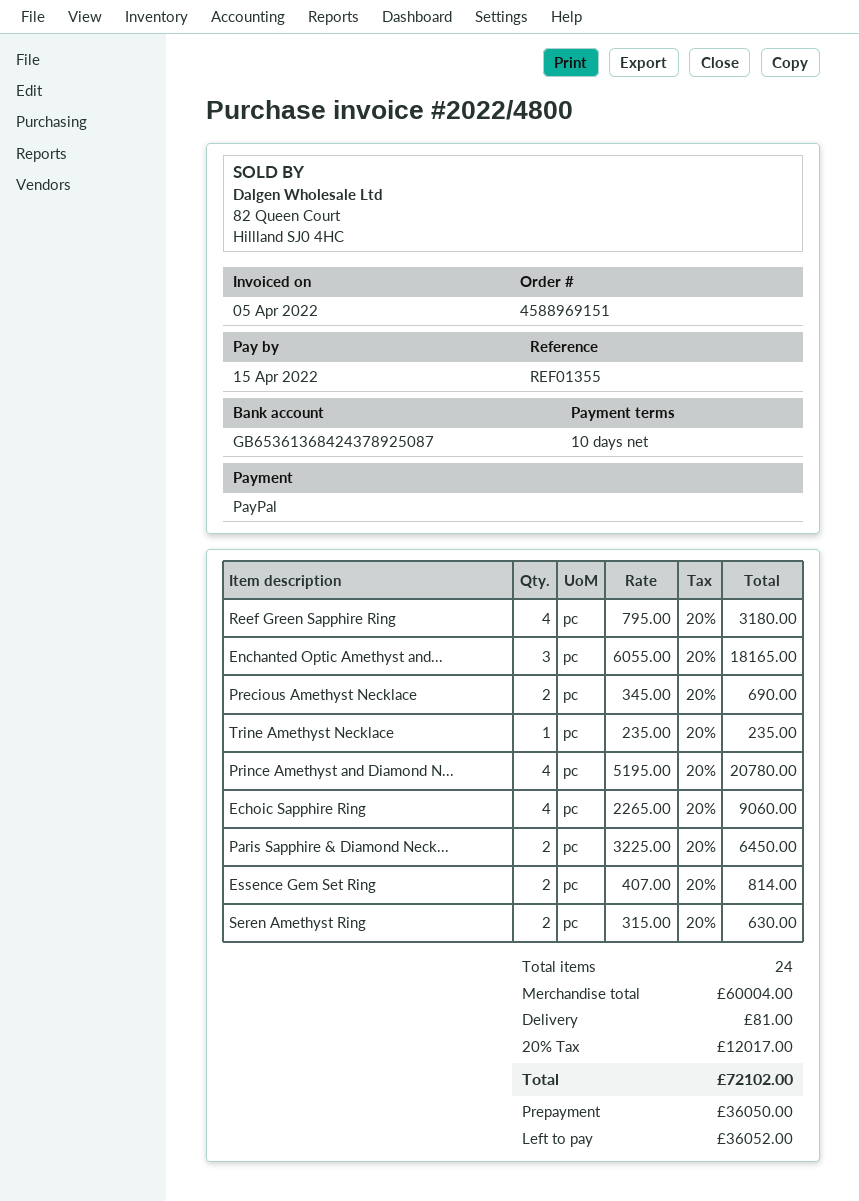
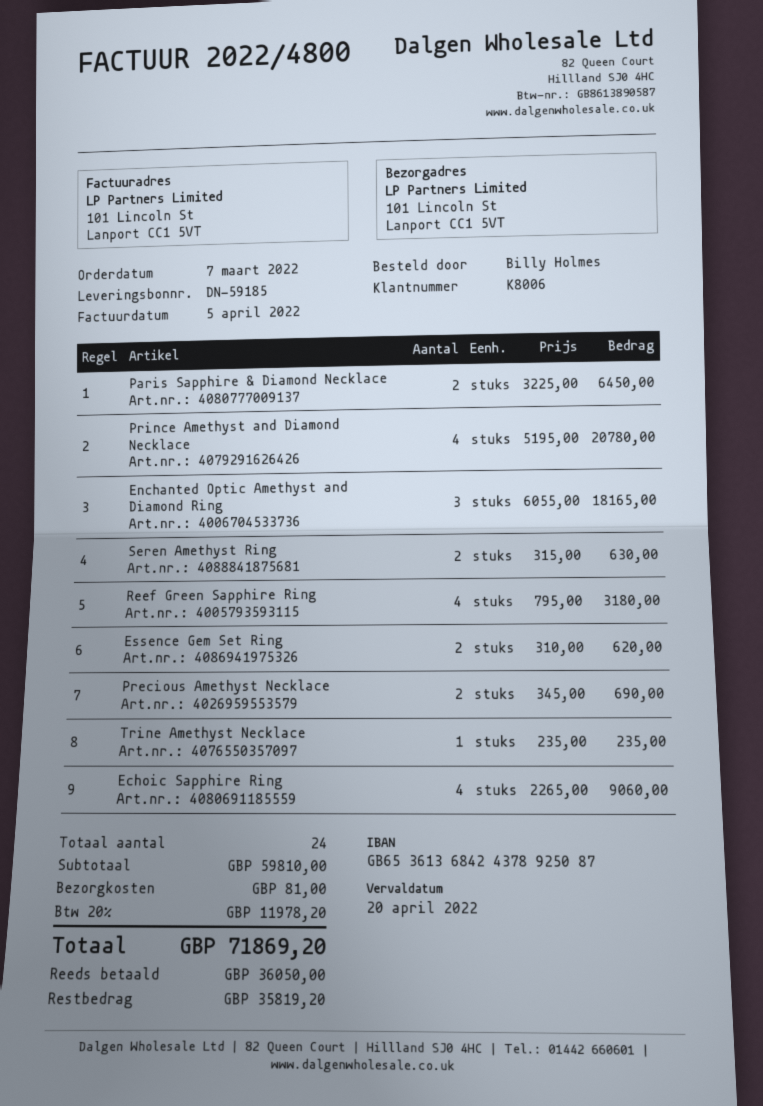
due date: 2022-04-15 -> 2022-04-20
Essence Gem Set Ring: 2 x 407.00 = 814.00 -> 2 x 310.00 = 620.00
subtotal: 60004.00 -> 59810.00
tax: 20% = 12017.00 -> 20% = 11978.20
total: 72102.00 -> 71869.20
balance: 36052.00 -> 35819.20

